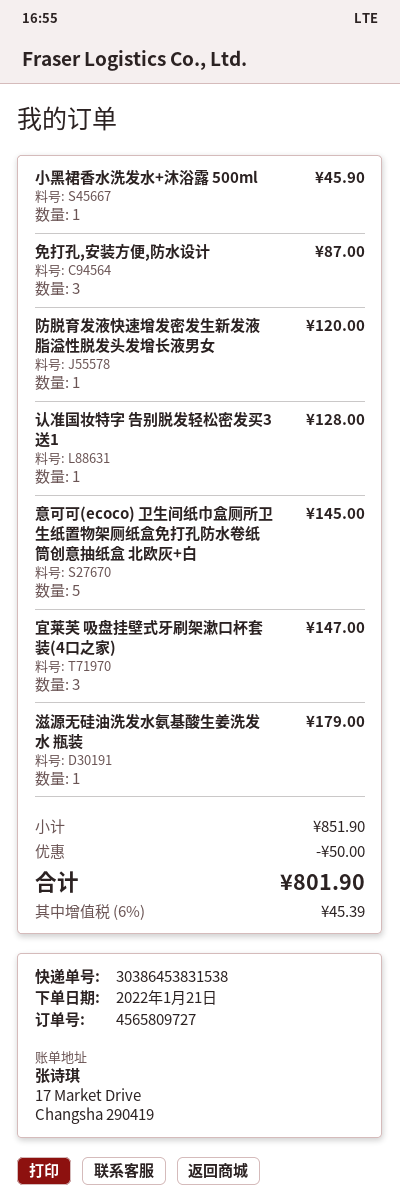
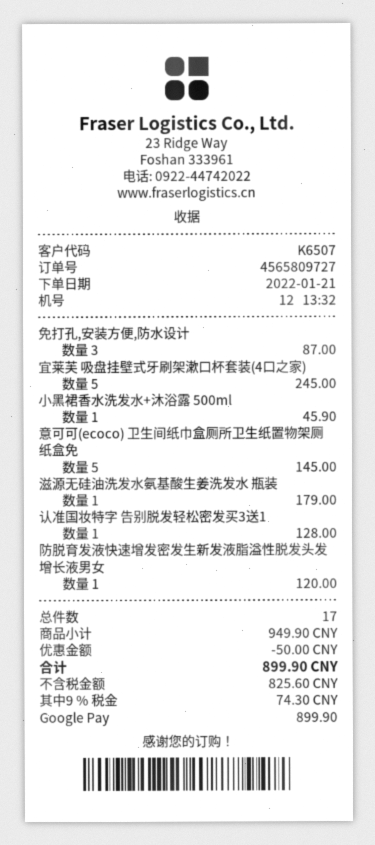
宜莱芙 吸盘挂壁式牙刷架漱口杯套装(4口之家): 3 for 147.00 -> 5 for 245.00
subtotal: 851.90 -> 949.90
tax: 6% = 45.39 -> 9% = 74.30
total: 801.90 -> 899.90

